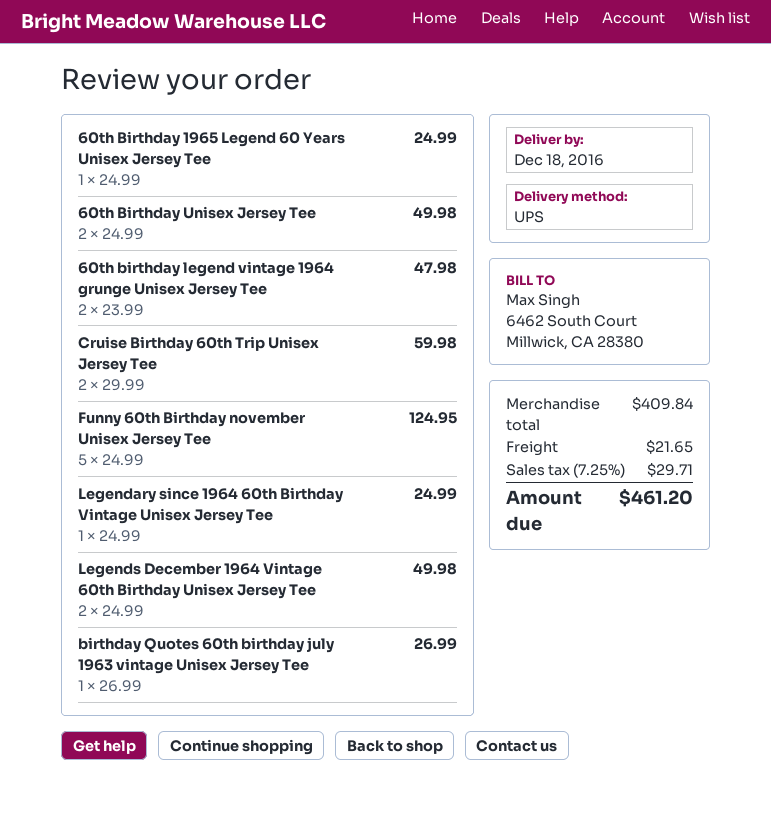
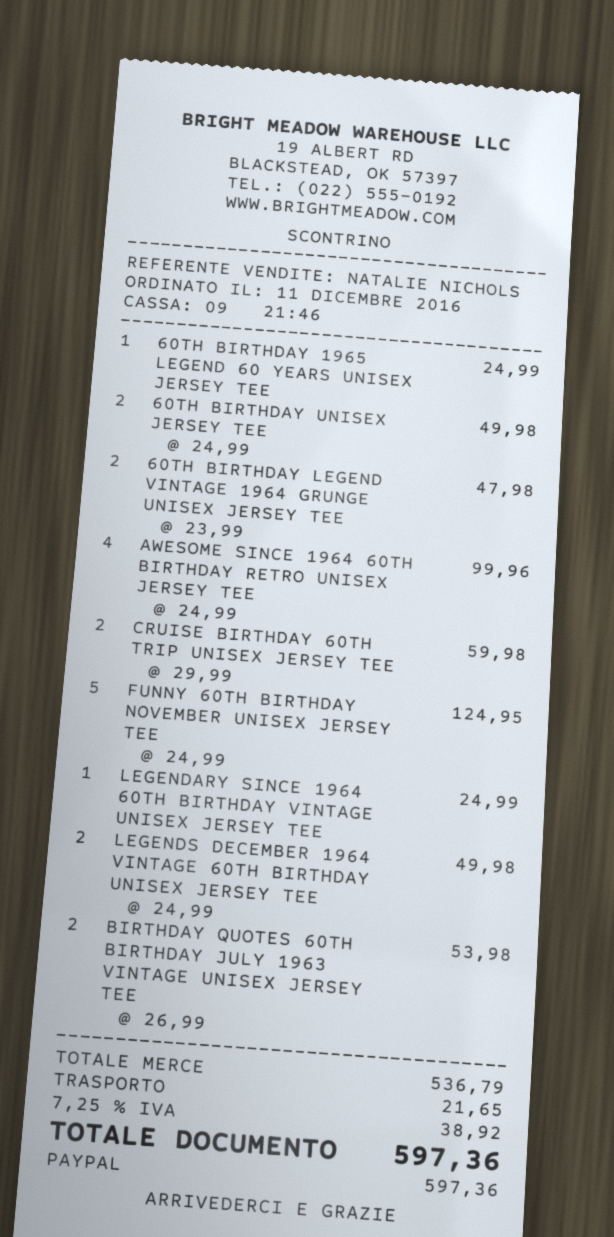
birthday Quotes 60th birthday july 1963 vintage Unisex Jersey Tee: 1 x 26.99 = 26.99 -> 2 x 26.99 = 53.98
AWESOME SINCE 1964 60TH BIRTHDAY RETRO UNISEX JERSEY TEE: none -> 4 x 24.99 = 99.96
subtotal: 409.84 -> 536.79
tax: 7.25% = 29.71 -> 7.25% = 38.92
total: 461.20 -> 597.36

